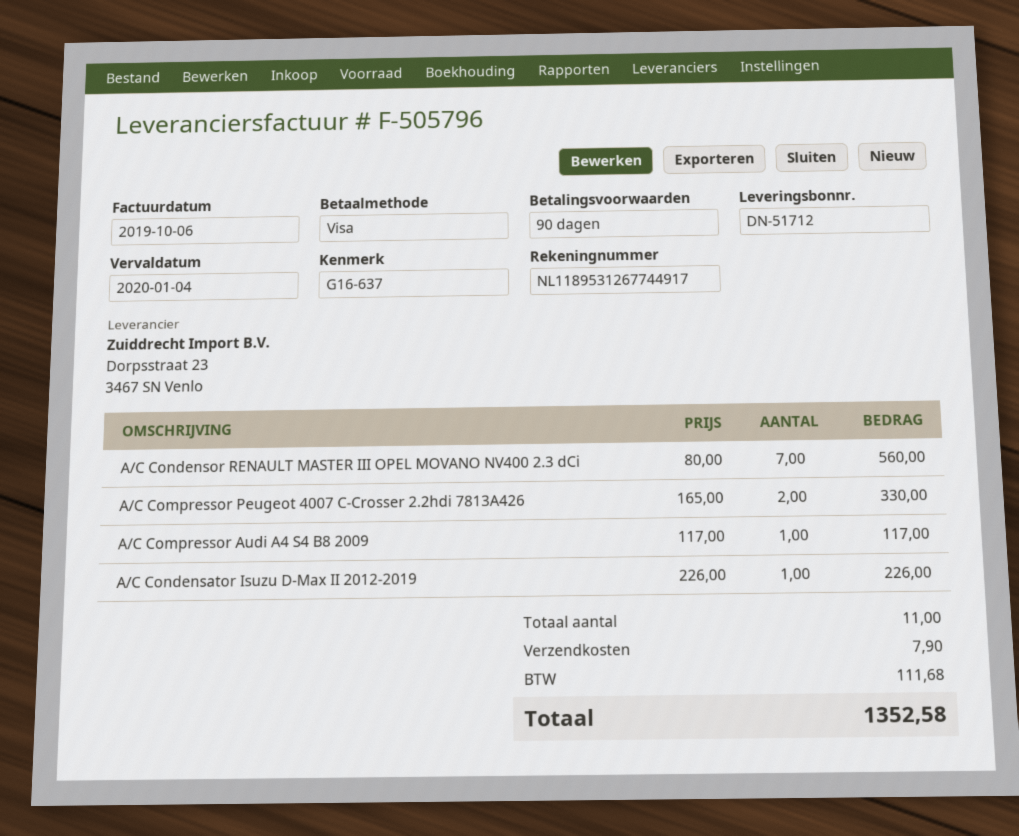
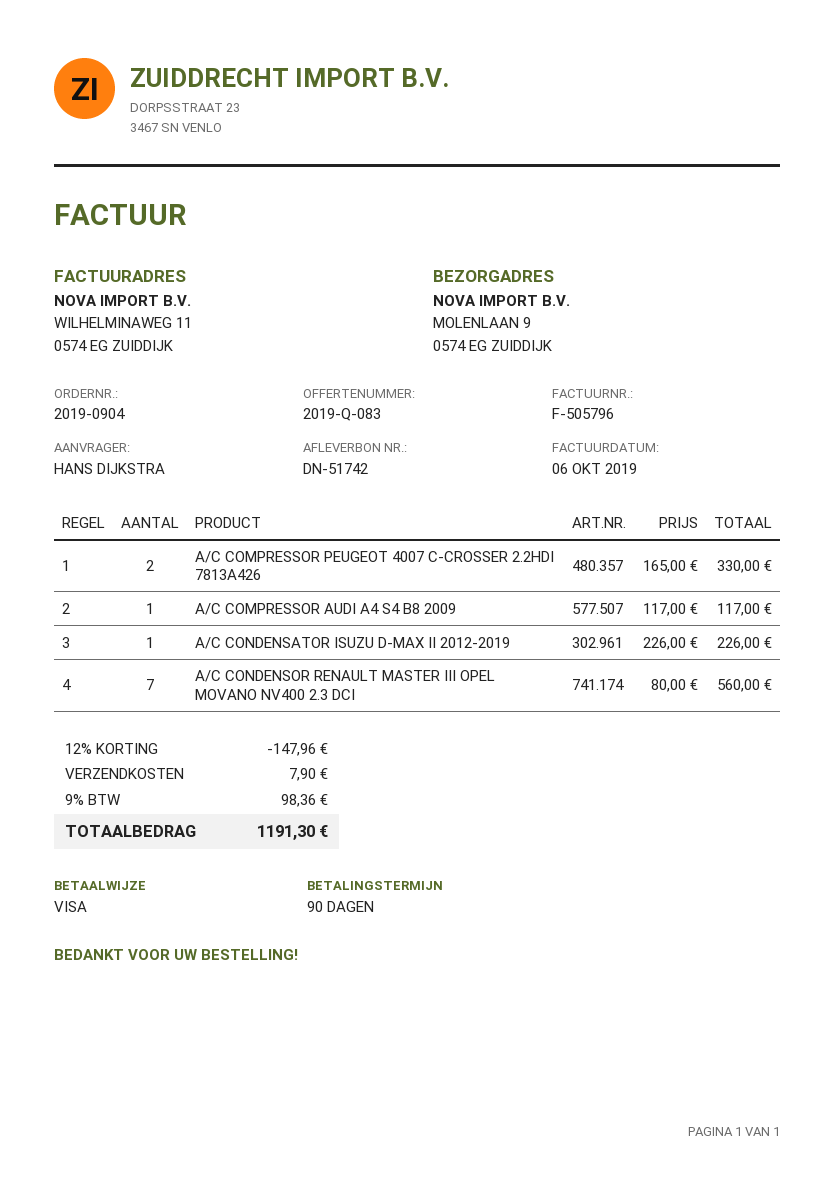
delivery note number: DN-51712 -> DN-51742
discount: none -> 12% = 147.96
tax: 111.68 -> 98.36
total: 1352.58 -> 1191.30

